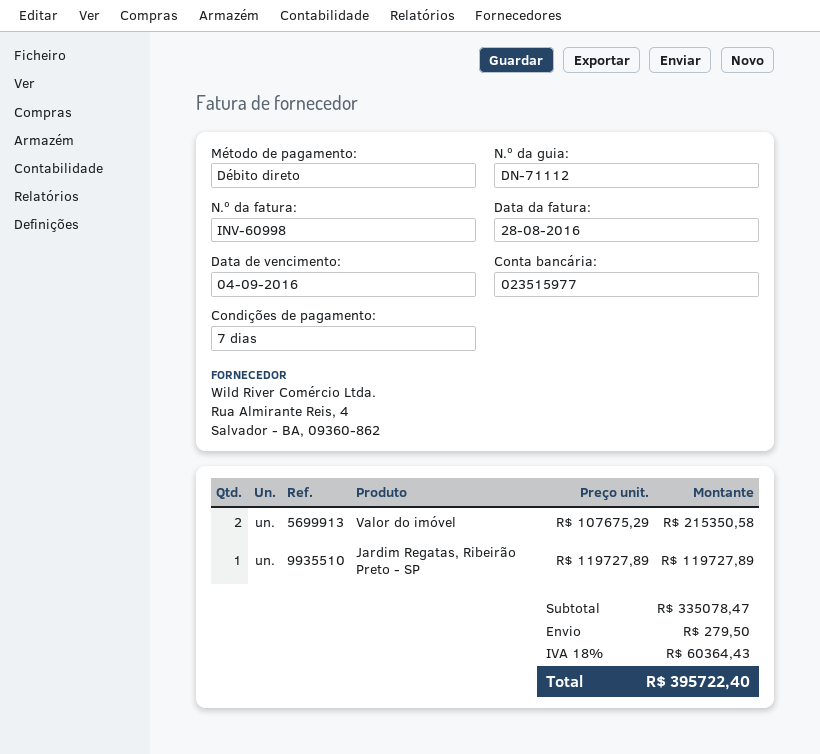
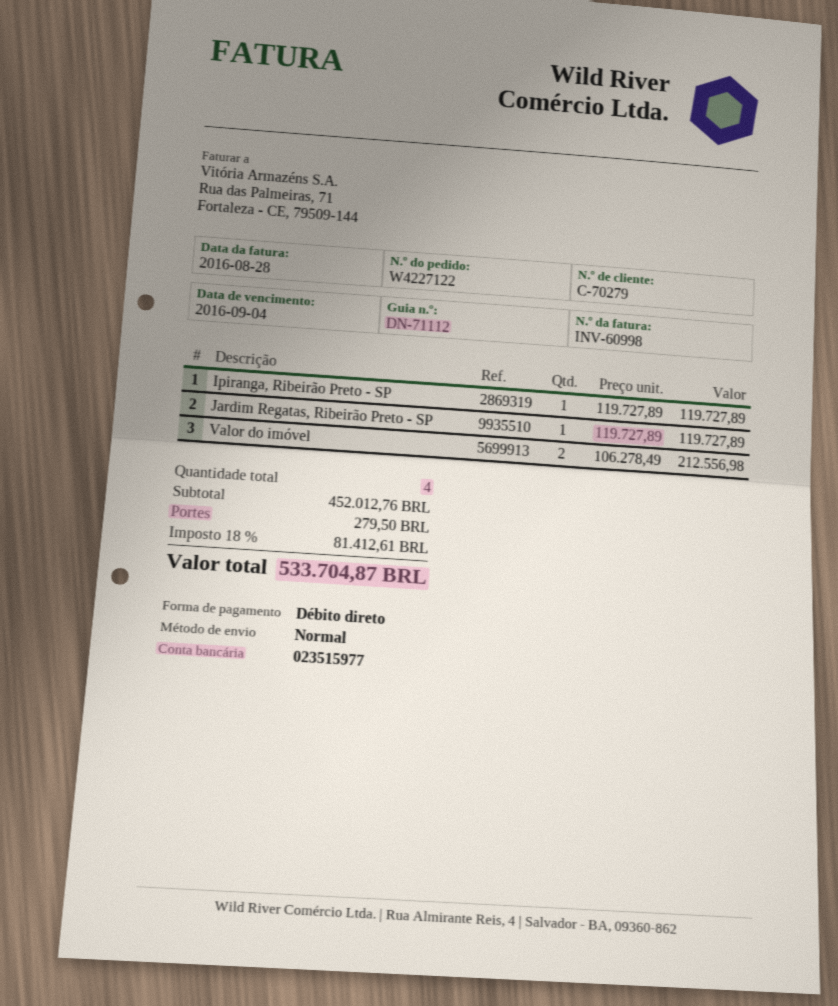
Valor do imóvel: 2 x 107675.29 = 215350.58 -> 2 x 106278.49 = 212556.98
Ipiranga, Ribeirão Preto - SP: none -> 1 x 119727.89 = 119727.89
subtotal: 335078.47 -> 452012.76
tax: 18% = 60364.43 -> 18% = 81412.61
total: 395722.40 -> 533704.87

